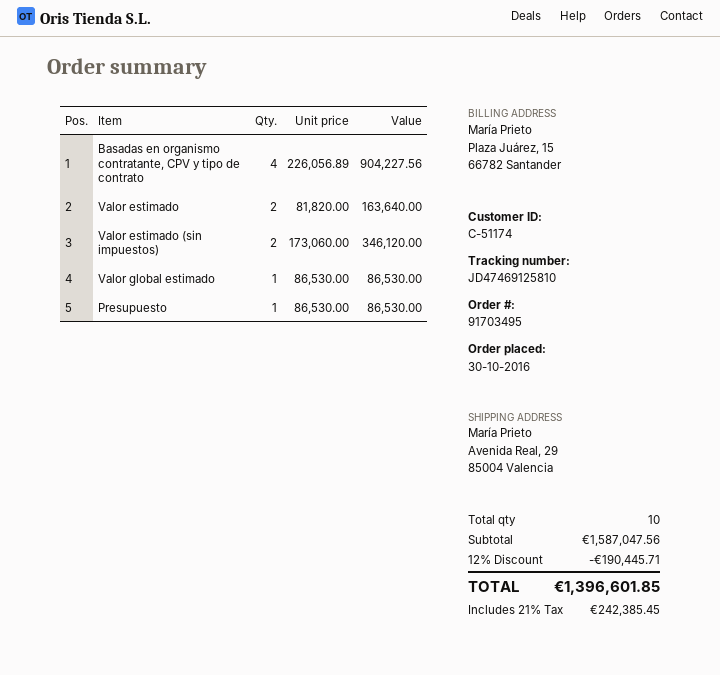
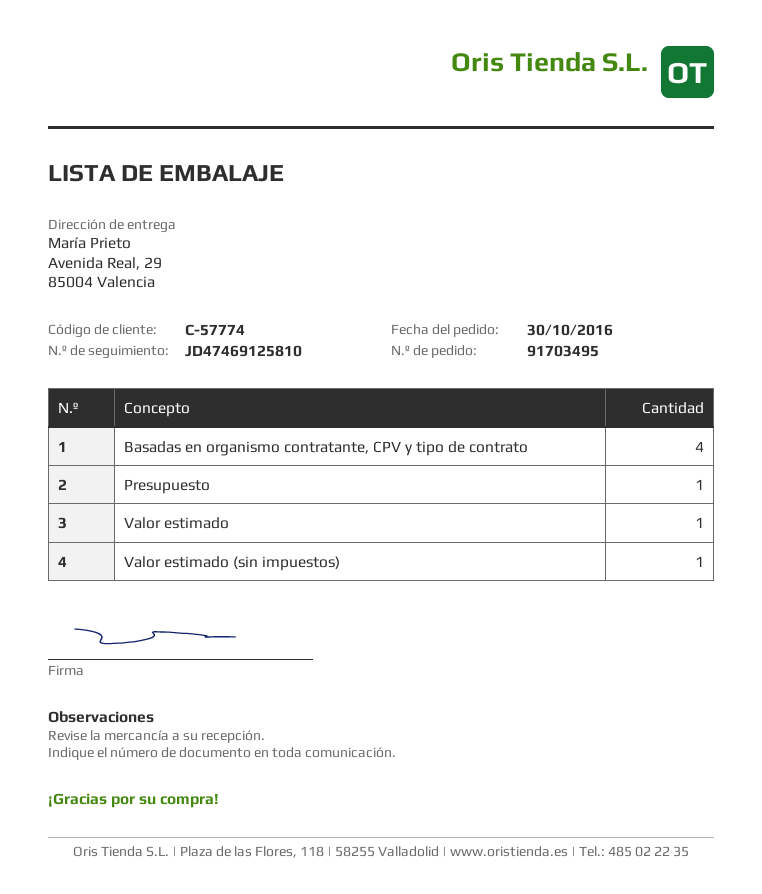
customer number: C-51174 -> C-57774
Valor estimado: 2 -> 1
Valor estimado (sin impuestos): 2 -> 1
Valor global estimado: 1 -> none

